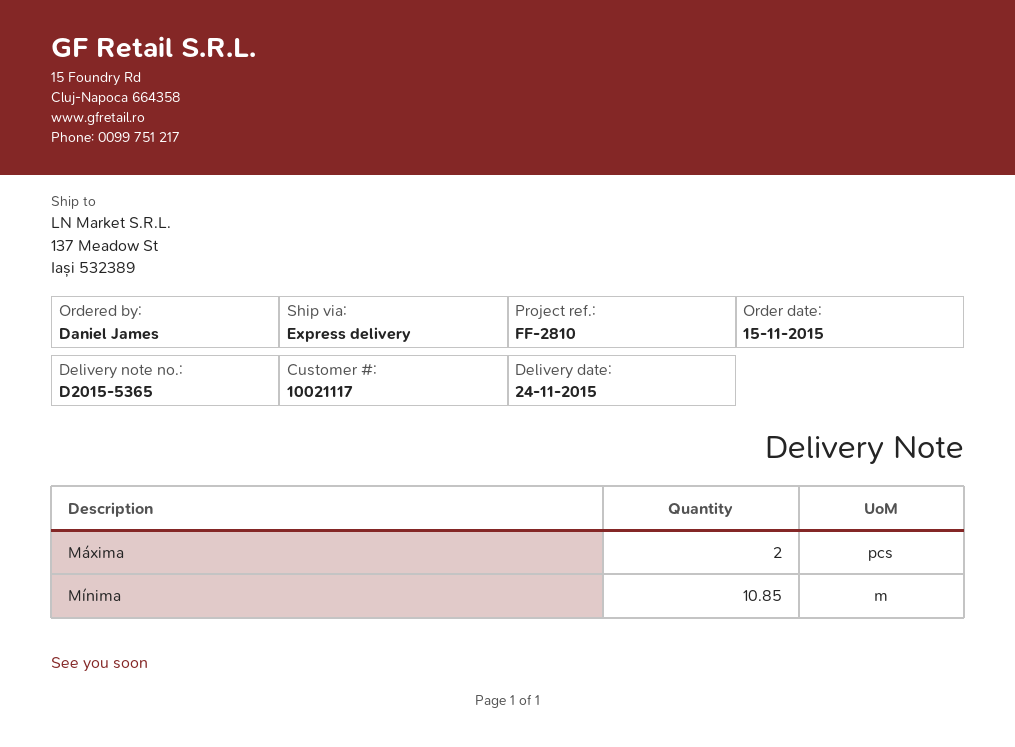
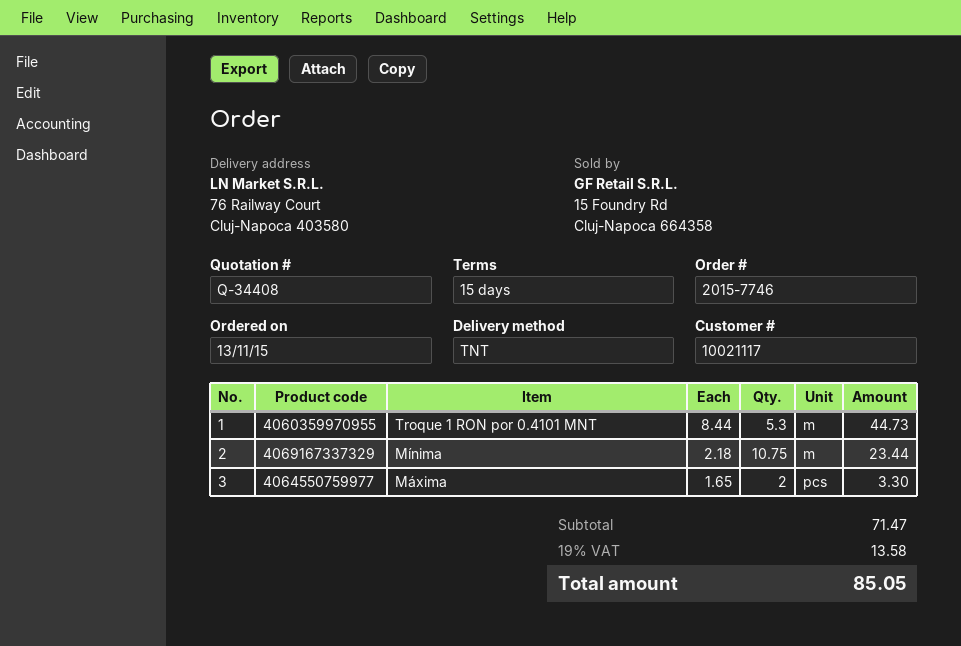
order date: 2015-11-15 -> 2015-11-13
shipping method: express -> TNT
ship to: 137 Meadow St, Iași 532389 -> 76 Railway Court, Cluj-Napoca 403580
Mínima: 10.85 -> 10.75
Troque 1 RON por 0.4101 MNT: none -> 5.3

